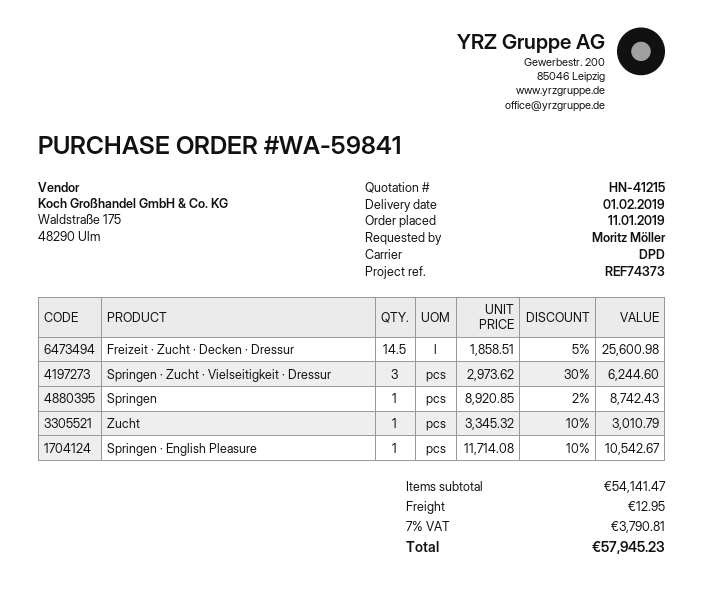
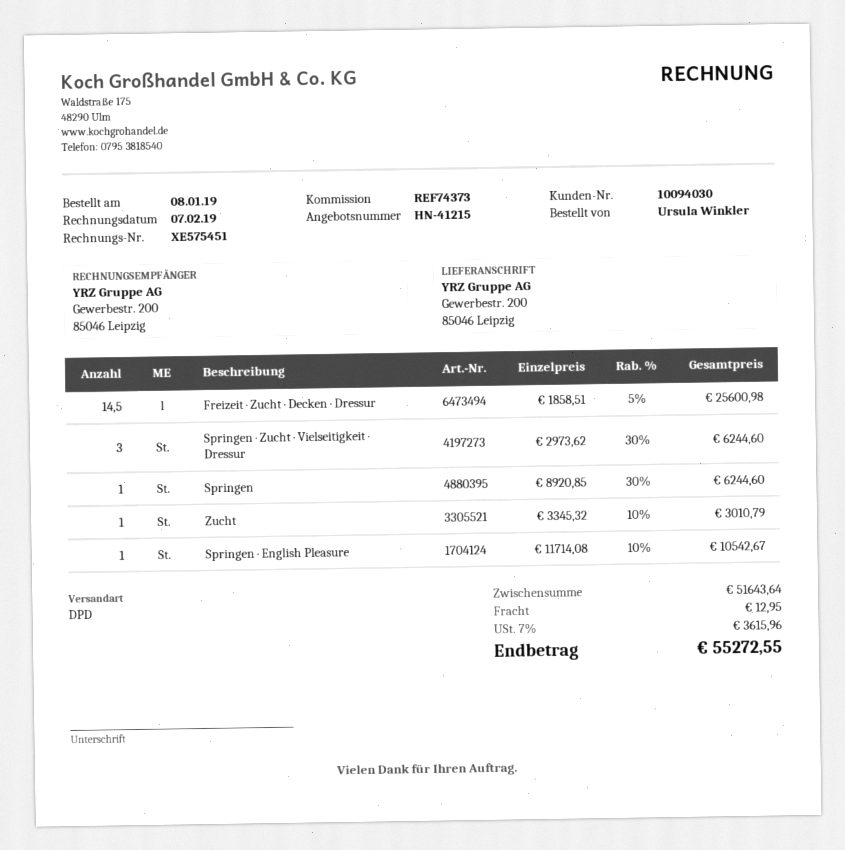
order date: 2019-01-11 -> 2019-01-08
ordered by: Moritz Möller -> Ursula Winkler
Springen: 1 x 8920.85 - 2% = 8742.43 -> 1 x 8920.85 - 30% = 6244.60
subtotal: 54141.47 -> 51643.64
tax: 7% = 3790.81 -> 7% = 3615.96
total: 57945.23 -> 55272.55

